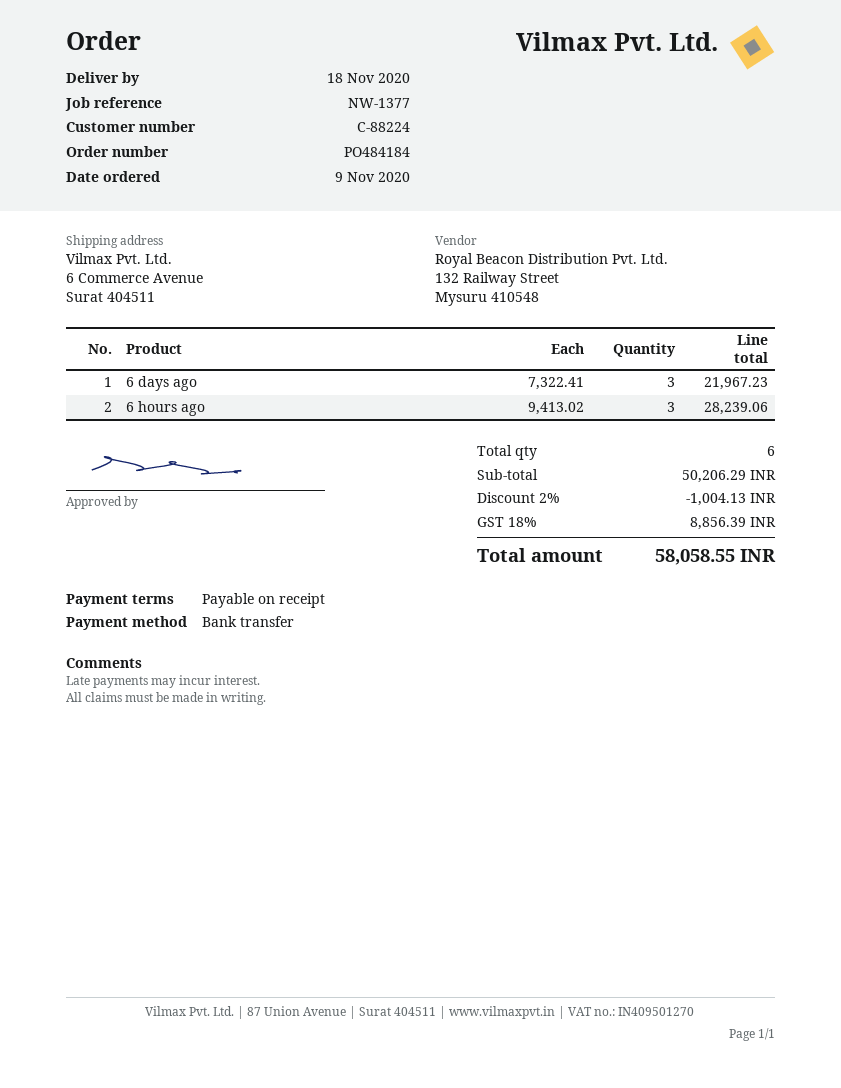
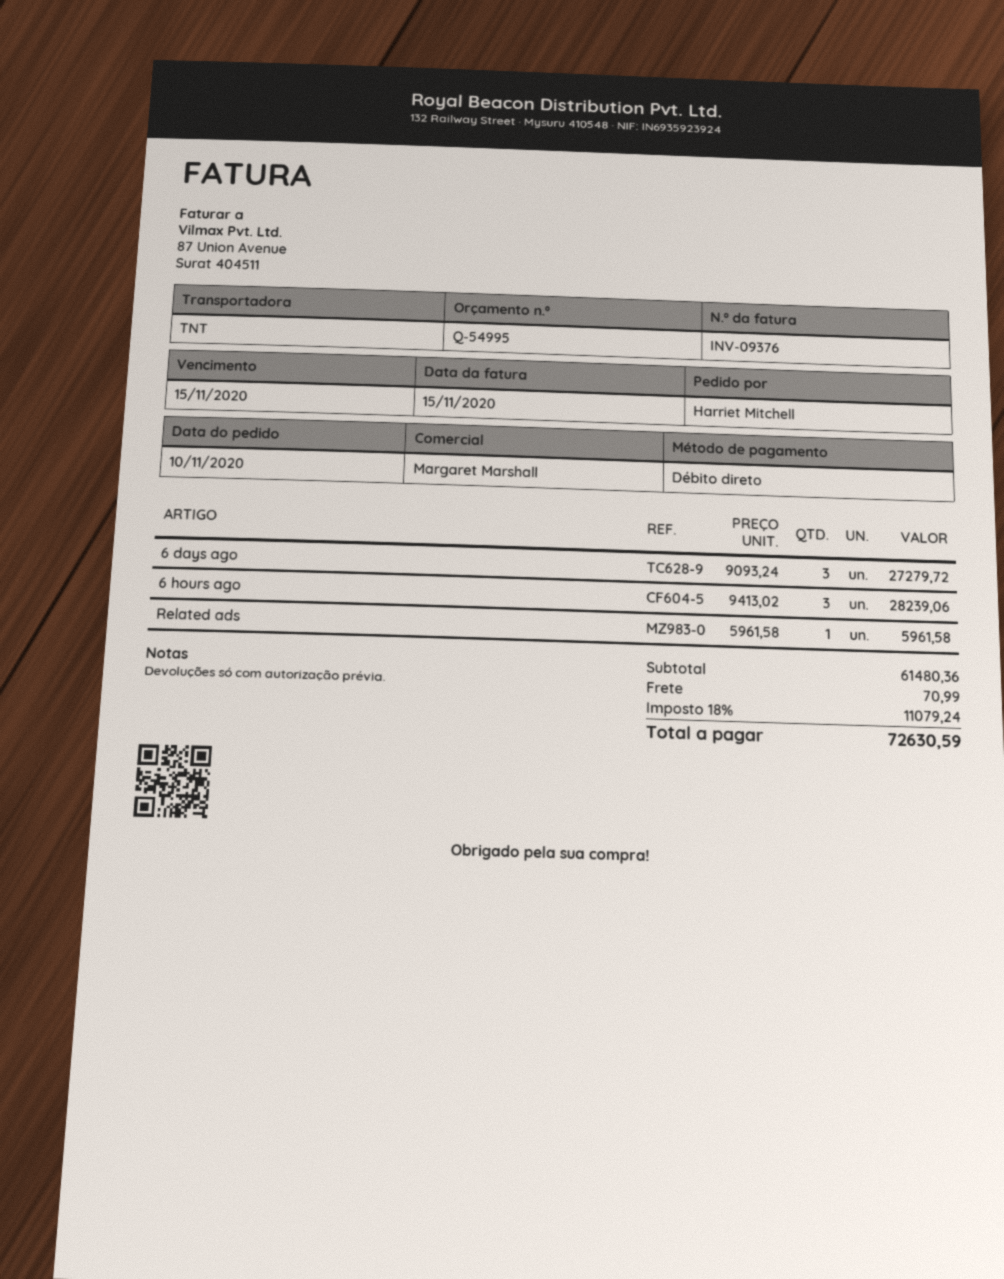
order date: 2020-11-09 -> 2020-11-10
payment method: bank transfer -> direct debit
6 days ago: 3 x 7322.41 = 21967.23 -> 3 x 9093.24 = 27279.72
Related ads: none -> 1 x 5961.58 = 5961.58
subtotal: 50206.29 -> 61480.36
discount: 2% = 1004.13 -> none
shipping: none -> 70.99
tax: 18% = 8856.39 -> 18% = 11079.24
total: 58058.55 -> 72630.59

